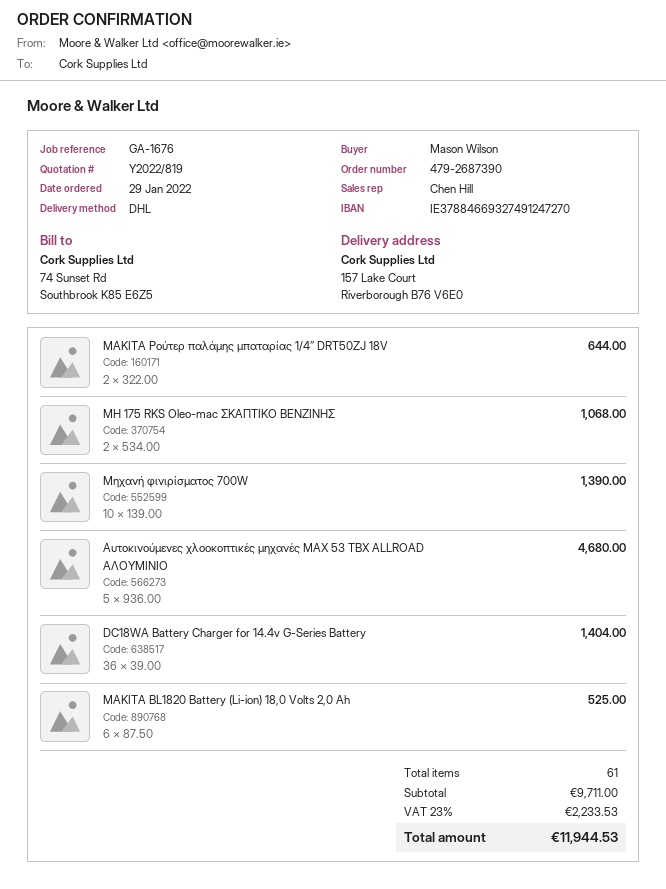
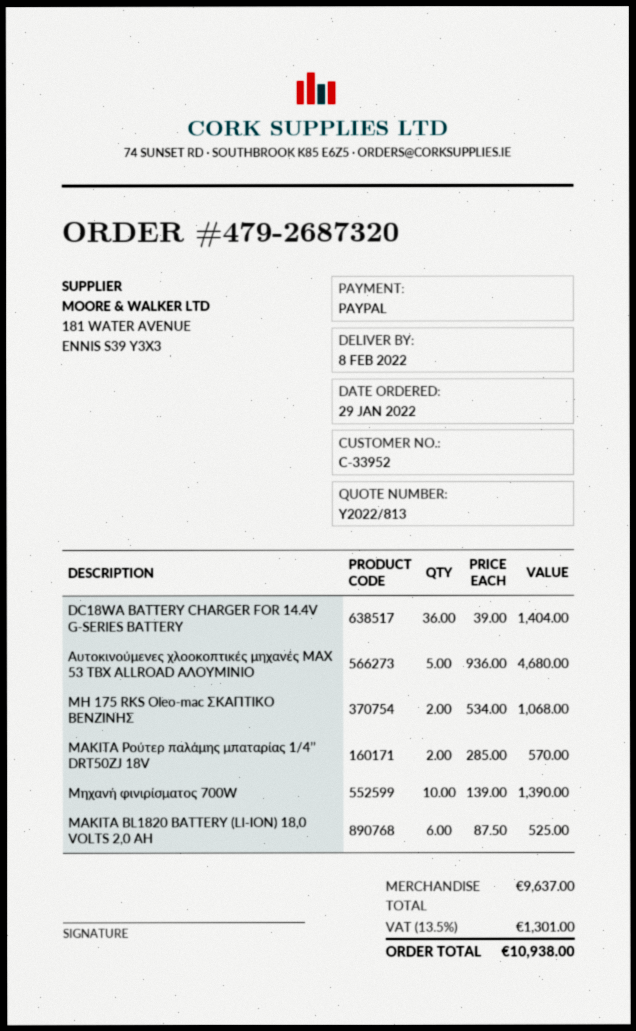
quote number: Y2022/819 -> Y2022/813
order number: 479-2687390 -> 479-2687320
MAKITA Ρούτερ παλάμης μπαταρίας 1/4’’ DRT50ZJ 18V: 2 x 322.00 = 644.00 -> 2 x 285.00 = 570.00
subtotal: 9711.00 -> 9637.00
tax: 23% = 2233.53 -> 13.5% = 1301.00
total: 11944.53 -> 10938.00

